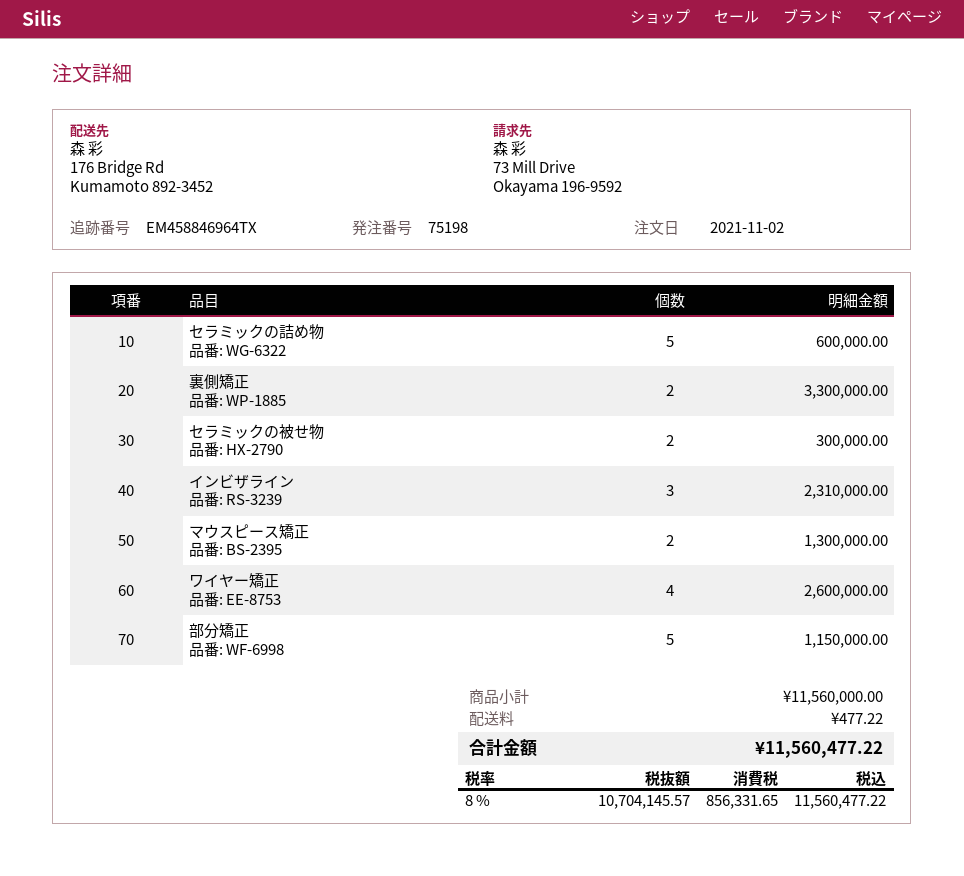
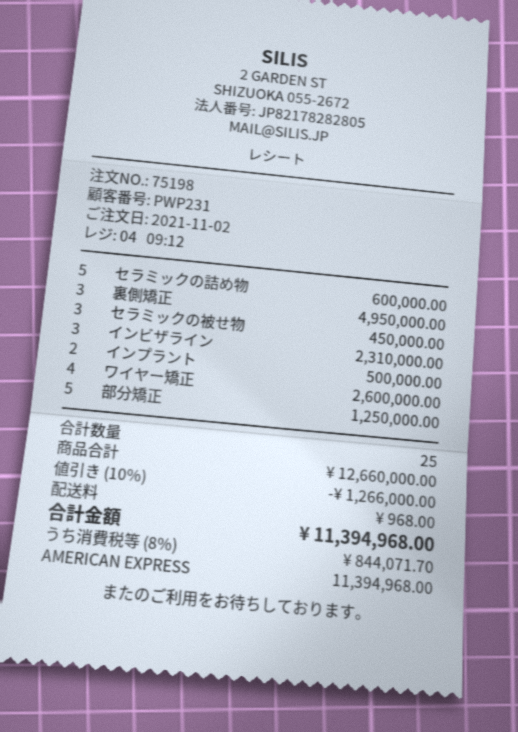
裏側矯正: 2 for 3300000.00 -> 3 for 4950000.00
セラミックの被せ物: 2 for 300000.00 -> 3 for 450000.00
マウスピース矯正: 2 for 1300000.00 -> none
部分矯正: 5 for 1150000.00 -> 5 for 1250000.00
インプラント: none -> 2 for 500000.00
subtotal: 11560000.00 -> 12660000.00
discount: none -> 10% = 1266000.00
shipping: 477.22 -> 968.00
tax: 8% = 856331.65 -> 8% = 844071.70
total: 11560477.22 -> 11394968.00

